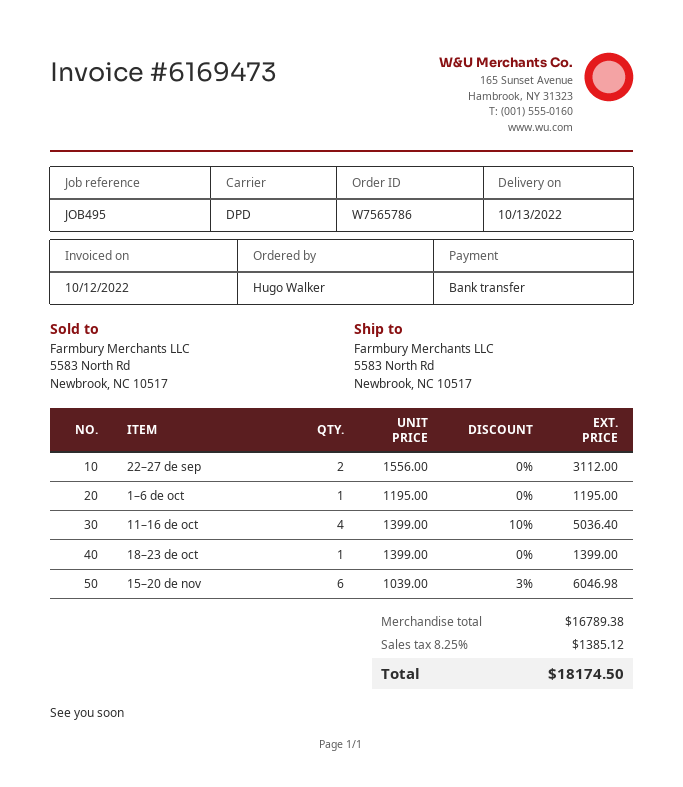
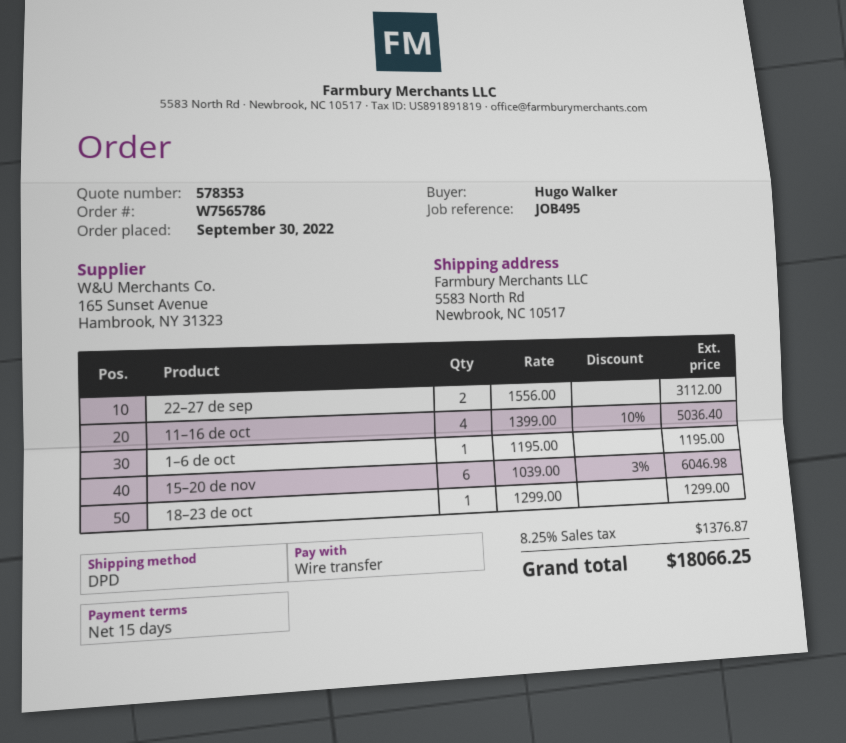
18–23 de oct: 1 x 1399.00 = 1399.00 -> 1 x 1299.00 = 1299.00
tax: 8.25% = 1385.12 -> 8.25% = 1376.87
total: 18174.50 -> 18066.25

